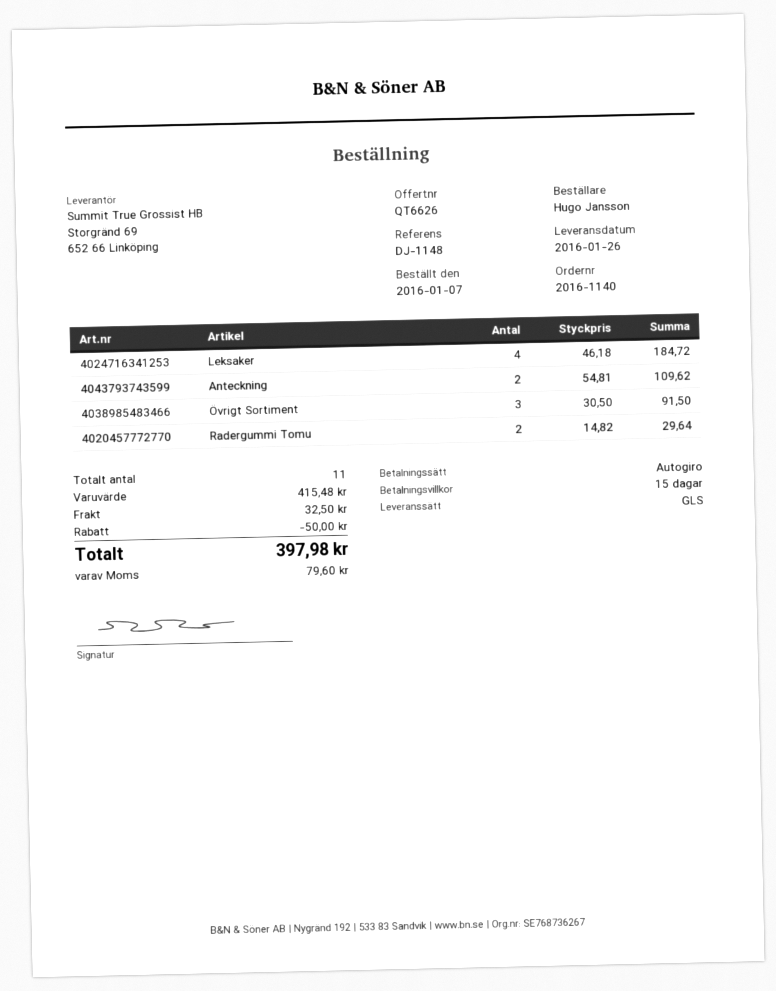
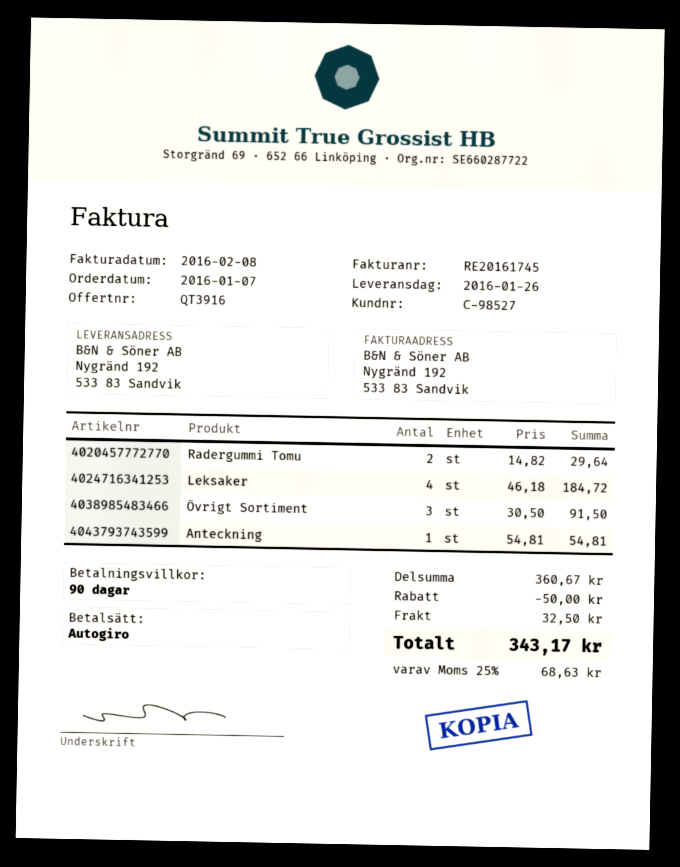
quote number: QT6626 -> QT3916
payment terms: 15 days -> 90 days
Anteckning: 2 x 54.81 = 109.62 -> 1 x 54.81 = 54.81
subtotal: 415.48 -> 360.67
tax: 79.60 -> 68.63
total: 397.98 -> 343.17

